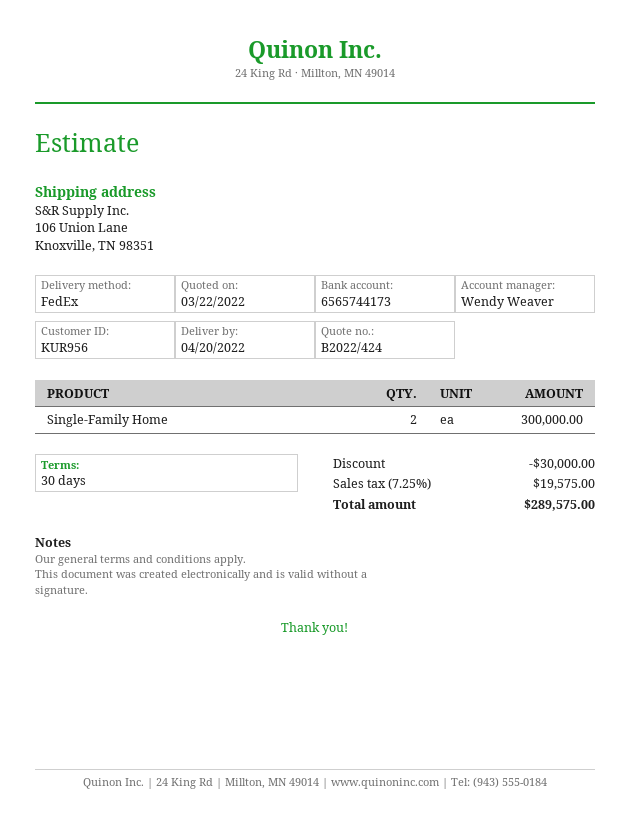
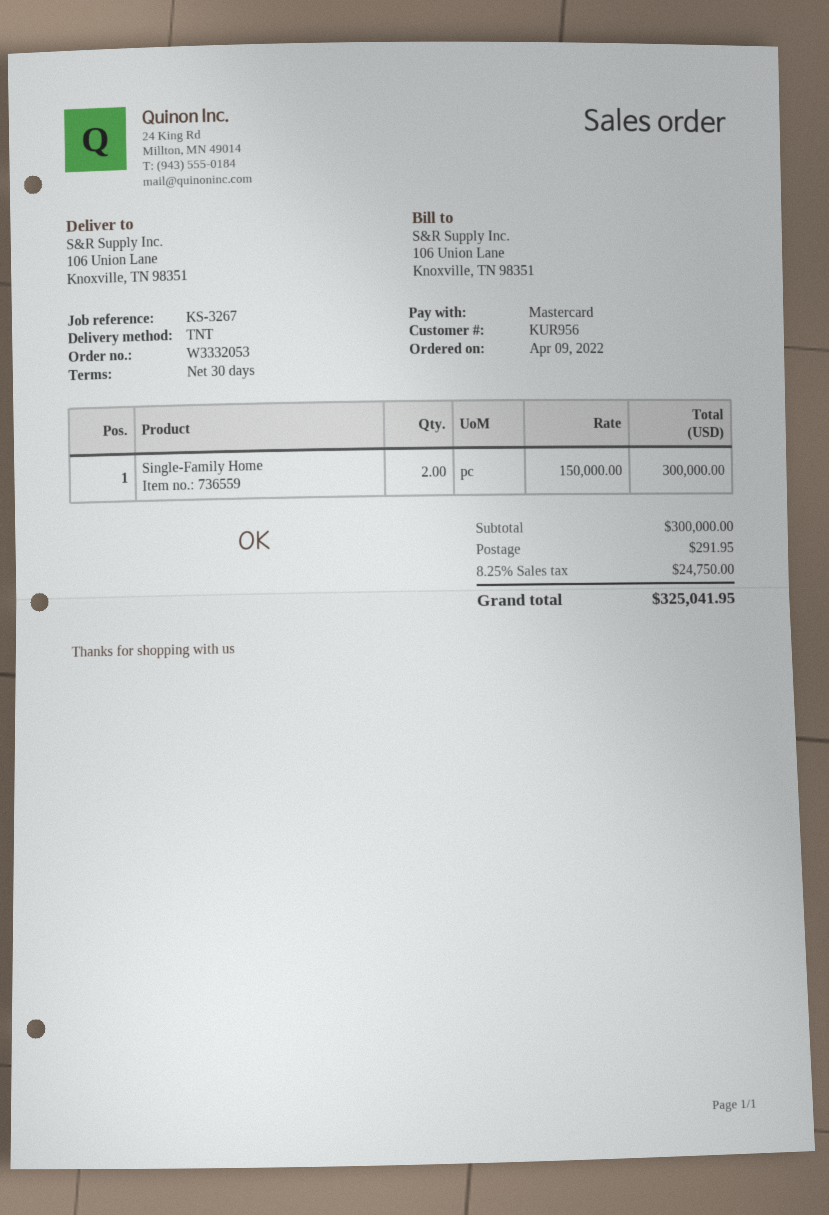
shipping method: FedEx -> TNT
discount: 30000.00 -> none
shipping: none -> 291.95
tax: 7.25% = 19575.00 -> 8.25% = 24750.00
total: 289575.00 -> 325041.95

